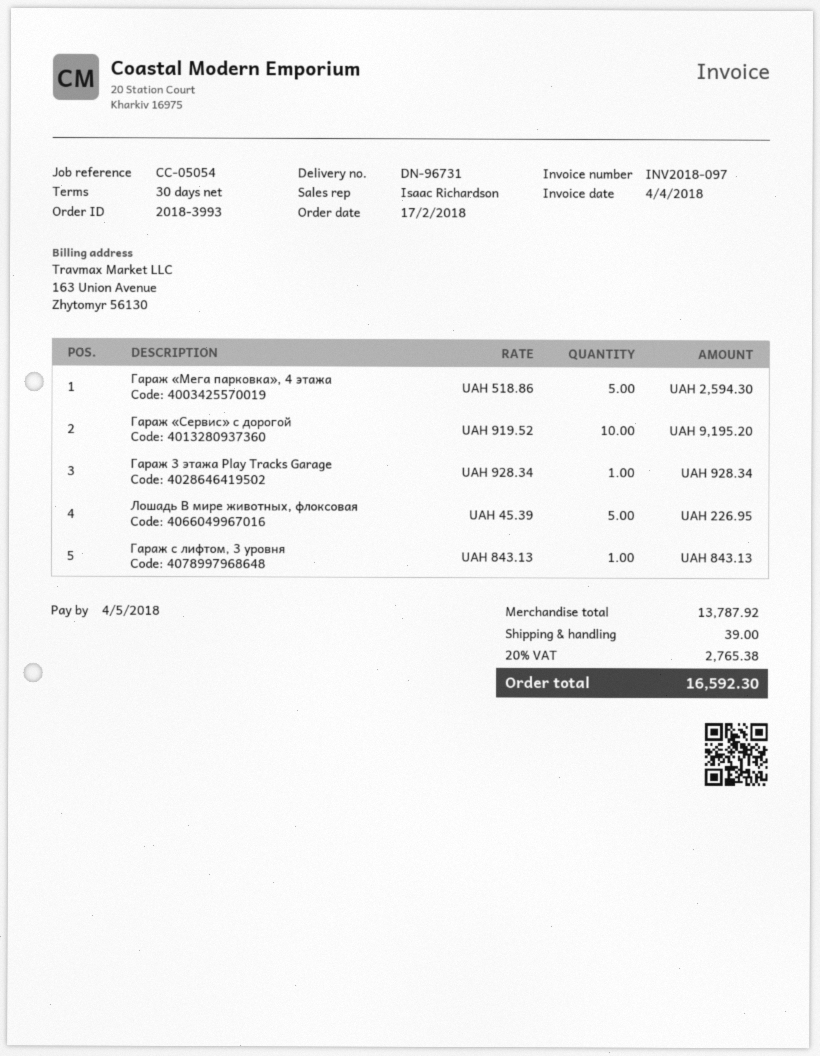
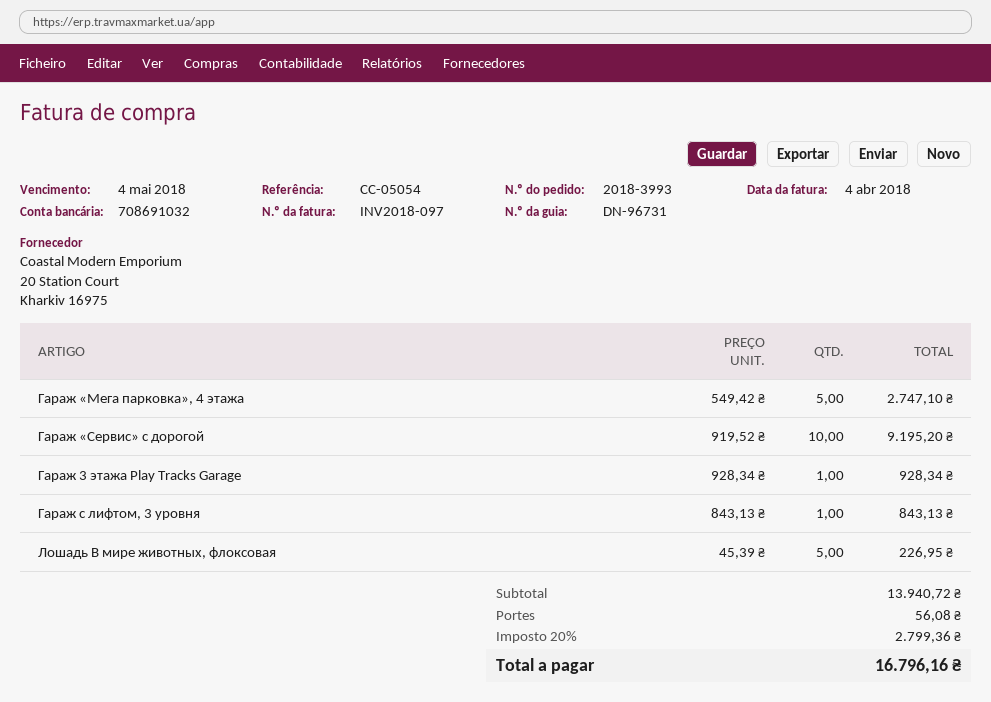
Гараж «Мега парковка», 4 этажа: 5 x 518.86 = 2594.30 -> 5 x 549.42 = 2747.10
subtotal: 13787.92 -> 13940.72
shipping: 39.00 -> 56.08
tax: 20% = 2765.38 -> 20% = 2799.36
total: 16592.30 -> 16796.16

